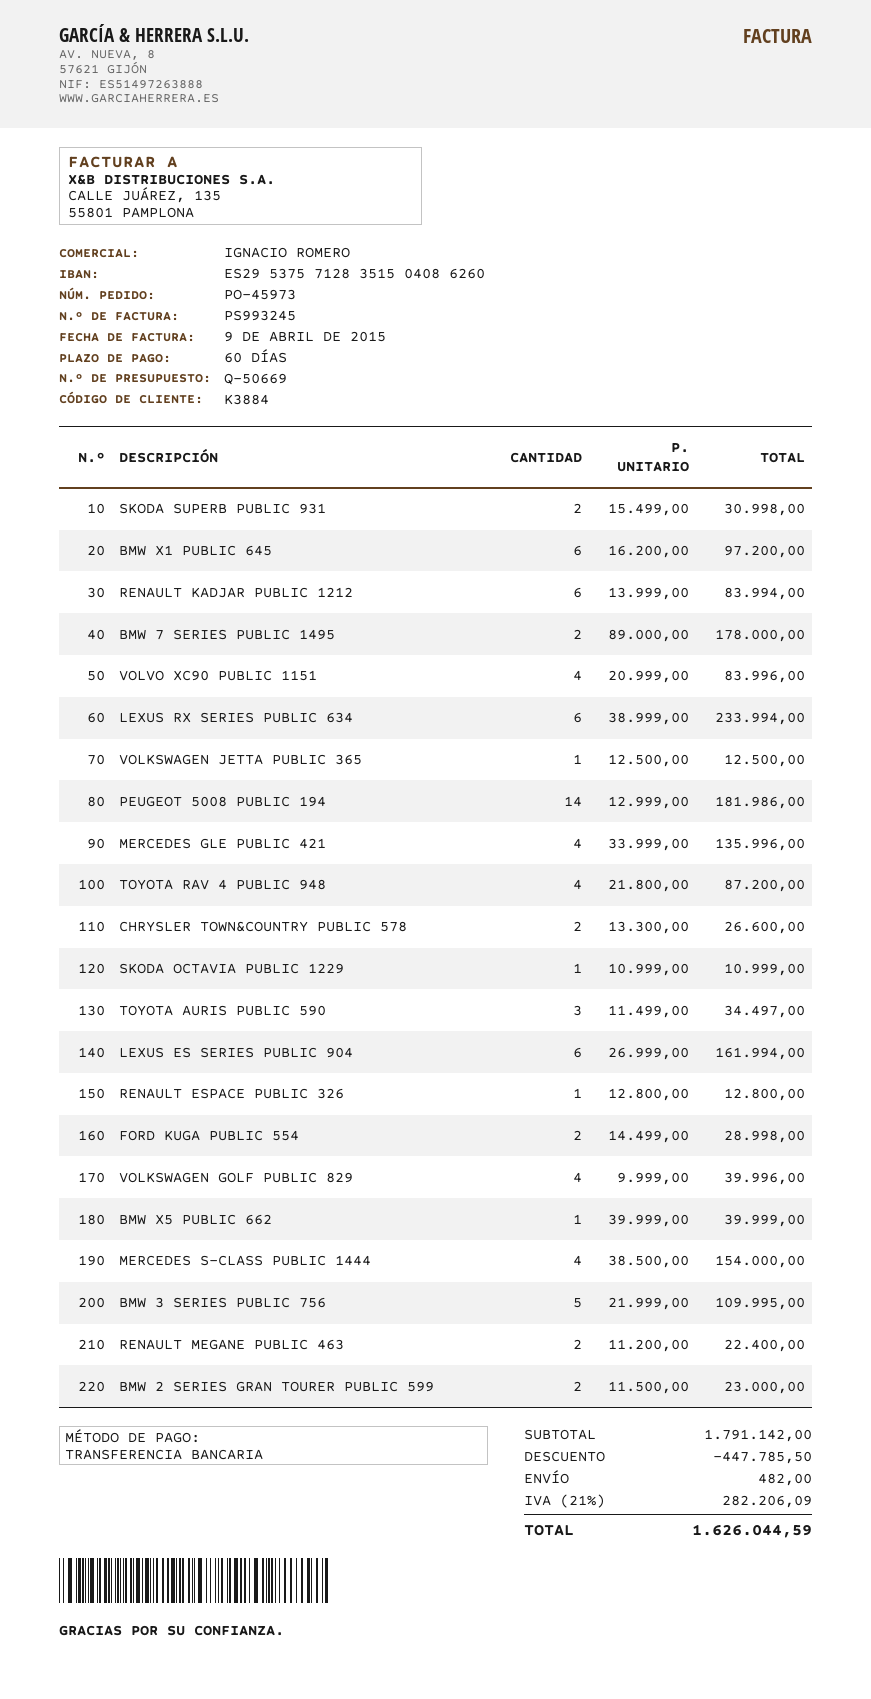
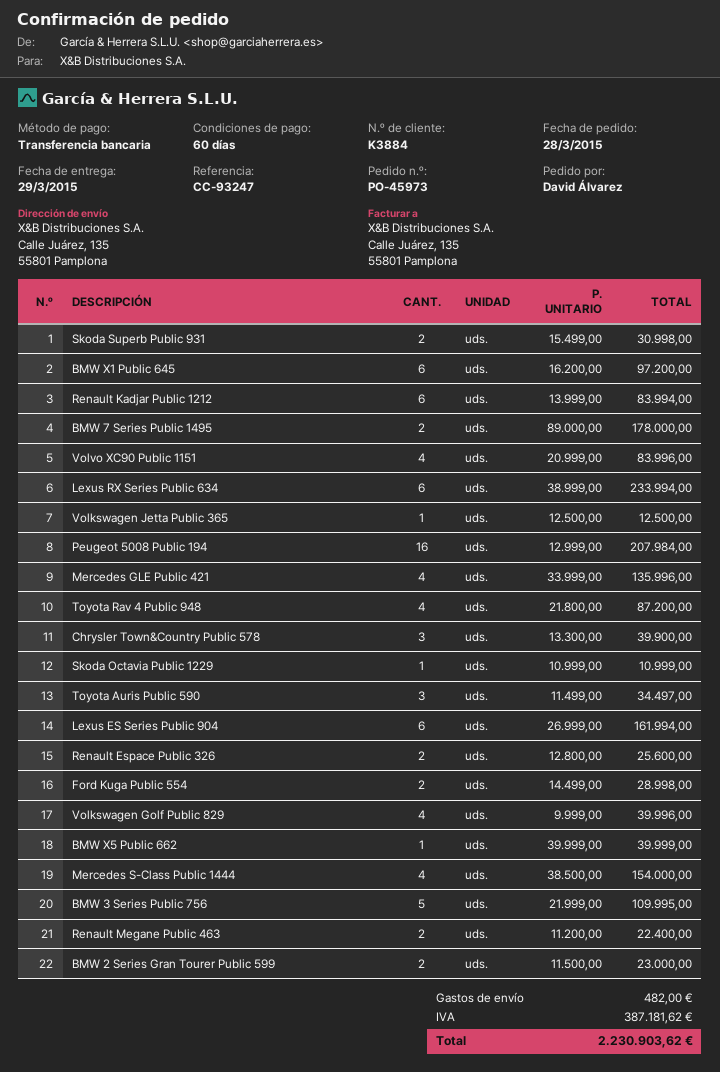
PEUGEOT 5008 PUBLIC 194: 14 x 12999.00 = 181986.00 -> 16 x 12999.00 = 207984.00
CHRYSLER TOWN&COUNTRY PUBLIC 578: 2 x 13300.00 = 26600.00 -> 3 x 13300.00 = 39900.00
RENAULT ESPACE PUBLIC 326: 1 x 12800.00 = 12800.00 -> 2 x 12800.00 = 25600.00
discount: 447785.50 -> none
tax: 282206.09 -> 387181.62
total: 1626044.59 -> 2230903.62

